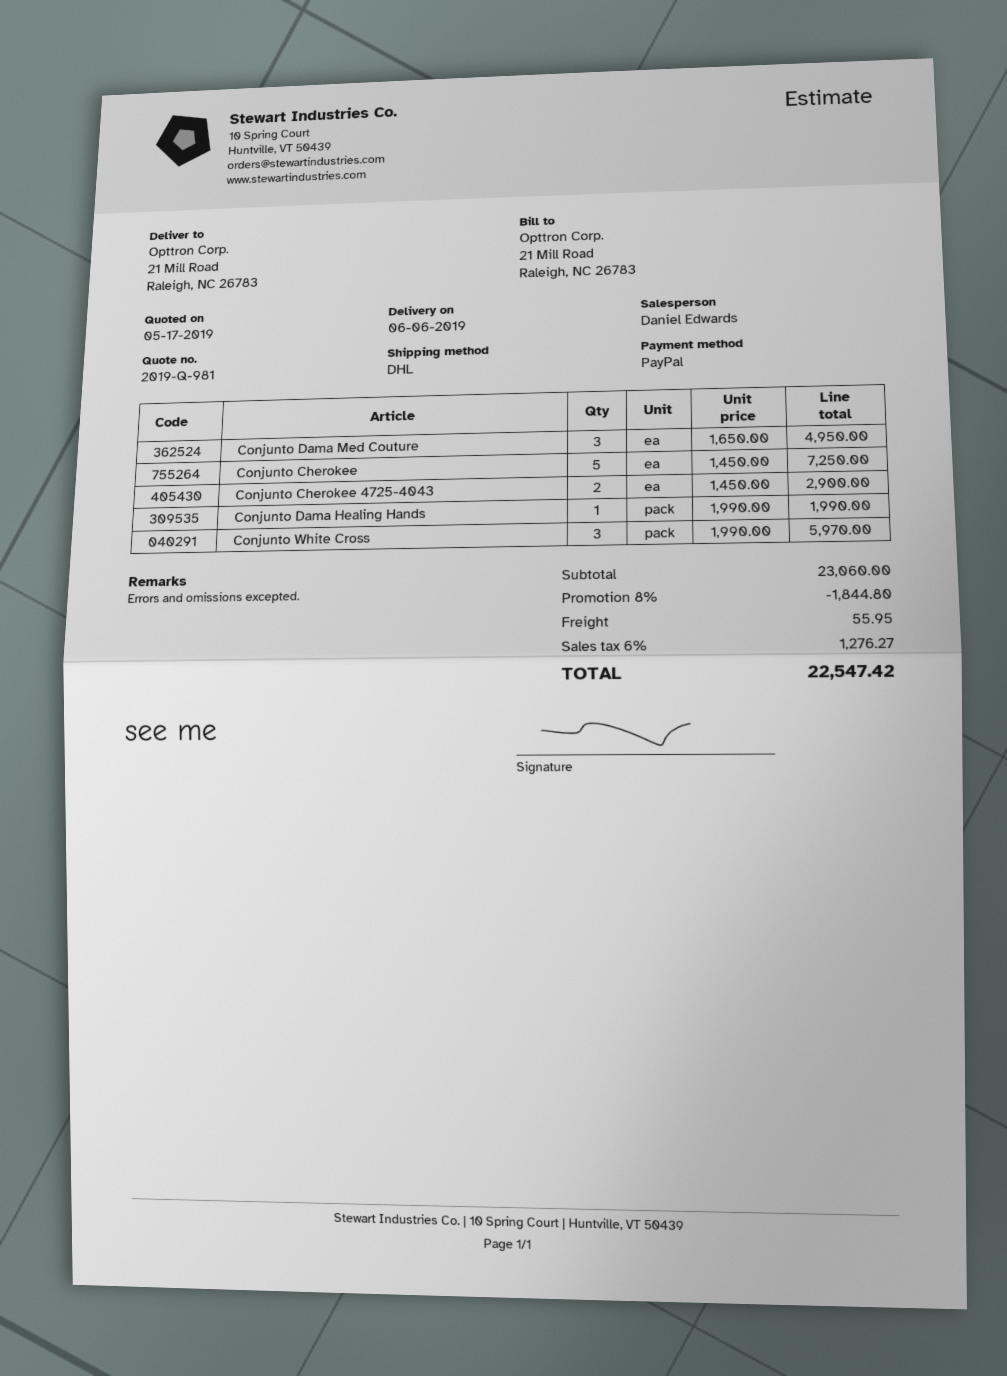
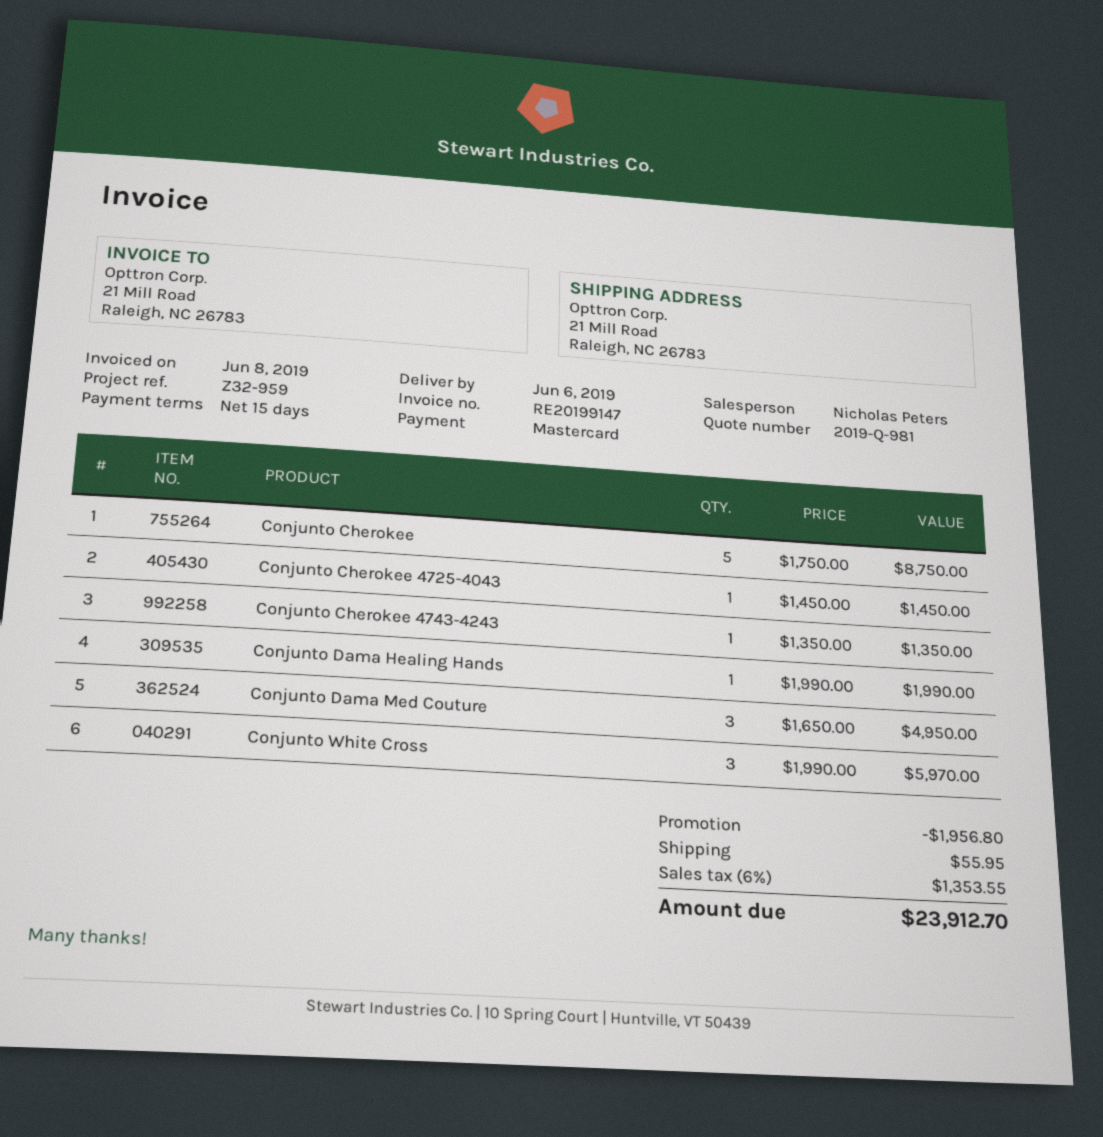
sales rep: Daniel Edwards -> Nicholas Peters
payment method: PayPal -> Mastercard
Conjunto Cherokee: 5 x 1450.00 = 7250.00 -> 5 x 1750.00 = 8750.00
Conjunto Cherokee 4725-4043: 2 x 1450.00 = 2900.00 -> 1 x 1450.00 = 1450.00
Conjunto Cherokee 4743-4243: none -> 1 x 1350.00 = 1350.00
discount: 1844.80 -> 1956.80
tax: 6% = 1276.27 -> 6% = 1353.55
total: 22547.42 -> 23912.70

